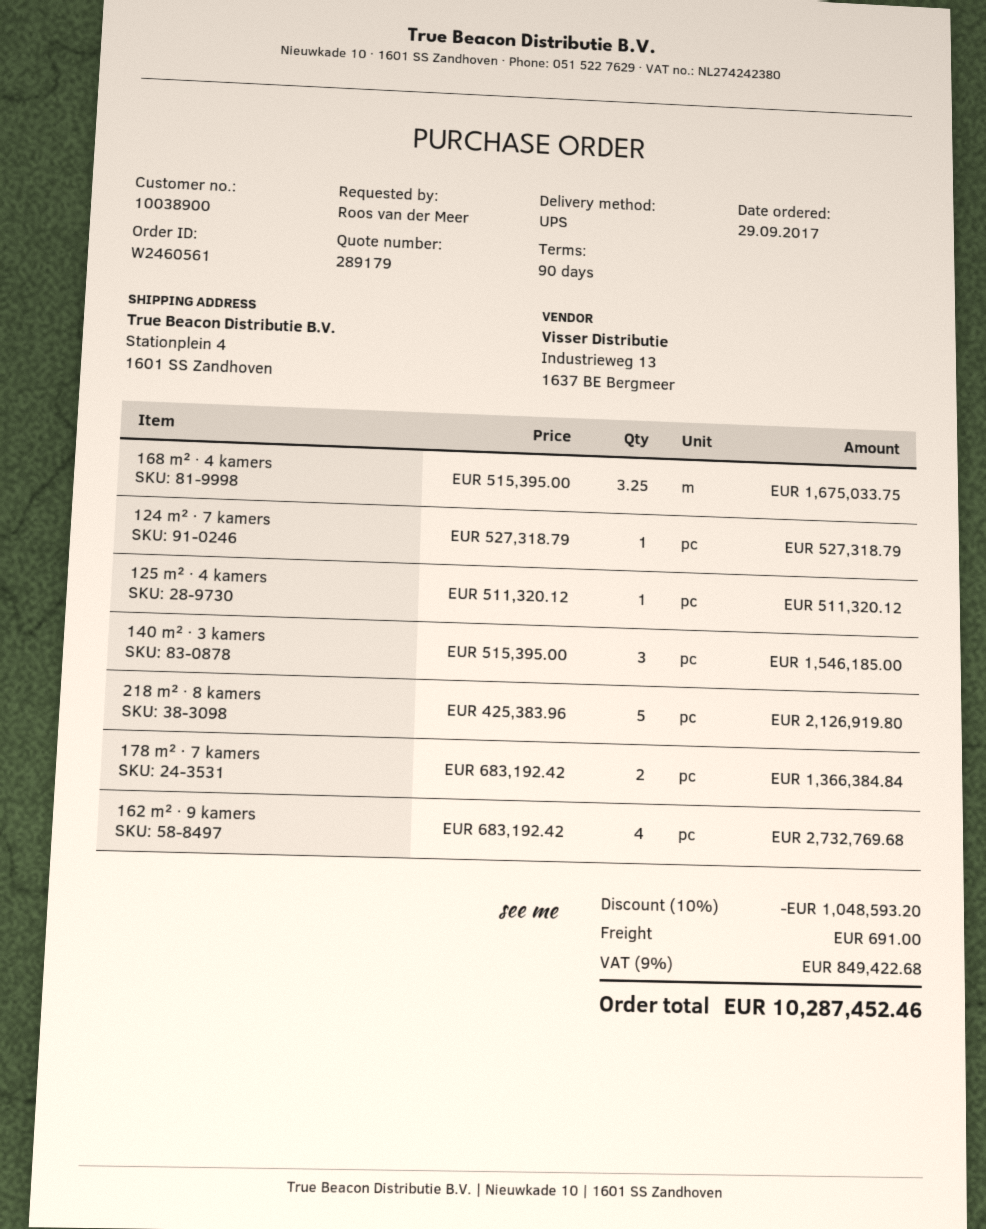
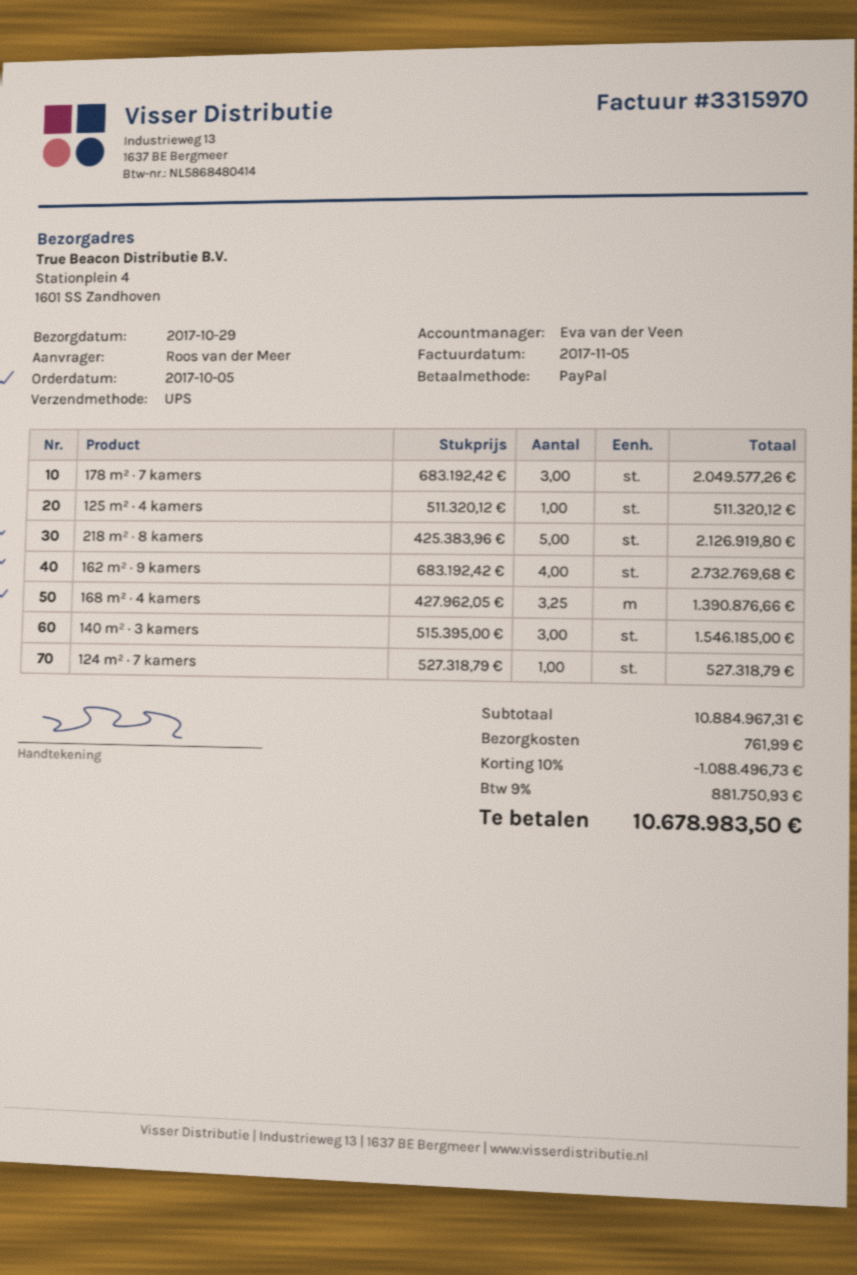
order date: 2017-09-29 -> 2017-10-05
168 m² · 4 kamers: 3.25 x 515395.00 = 1675033.75 -> 3.25 x 427962.05 = 1390876.66
178 m² · 7 kamers: 2 x 683192.42 = 1366384.84 -> 3 x 683192.42 = 2049577.26
discount: 10% = 1048593.20 -> 10% = 1088496.73
shipping: 691.00 -> 761.99
tax: 9% = 849422.68 -> 9% = 881750.93
total: 10287452.46 -> 10678983.50

